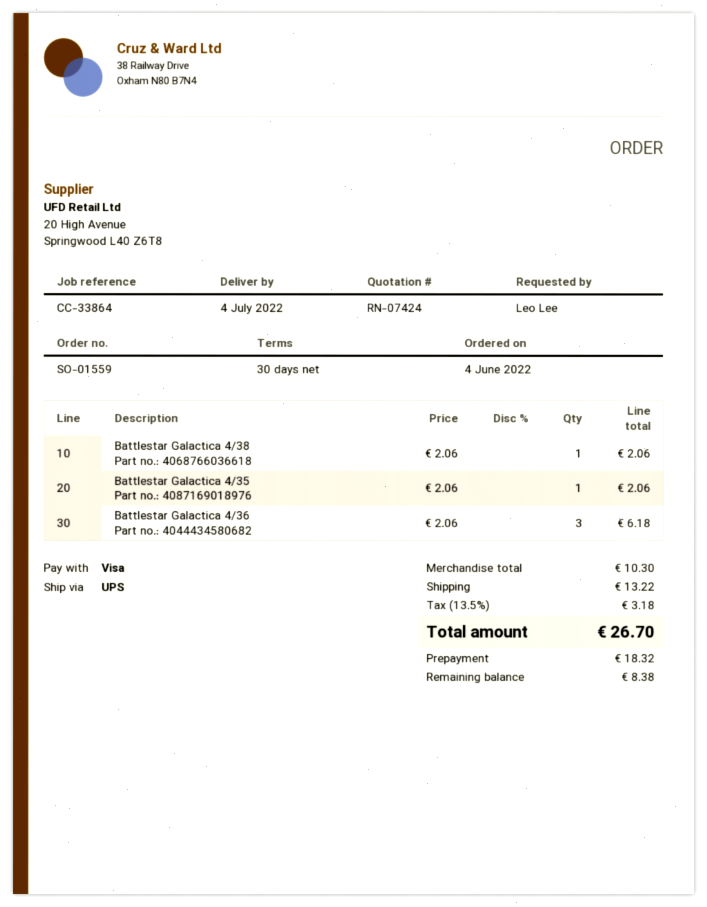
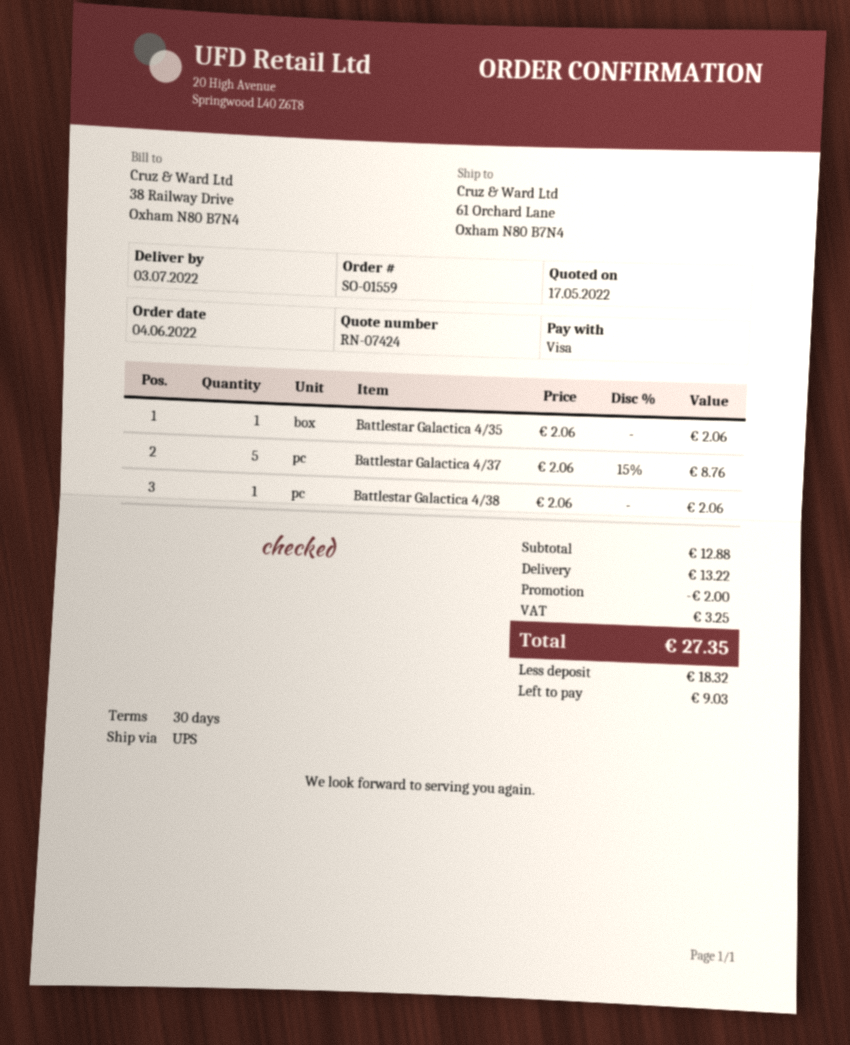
delivery date: 2022-07-04 -> 2022-07-03
Battlestar Galactica 4/36: 3 x 2.06 = 6.18 -> none
Battlestar Galactica 4/37: none -> 5 x 2.06 - 15% = 8.76
subtotal: 10.30 -> 12.88
discount: none -> 2.00
tax: 3.18 -> 3.25
total: 26.70 -> 27.35
balance: 8.38 -> 9.03

